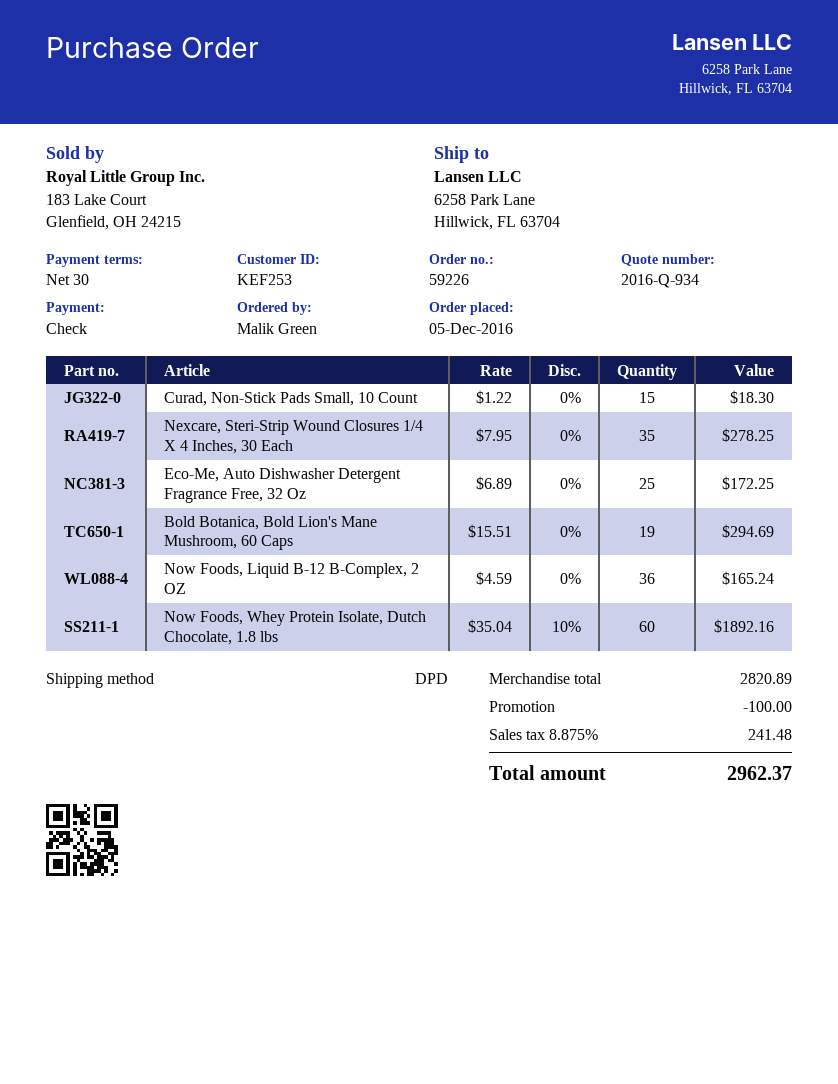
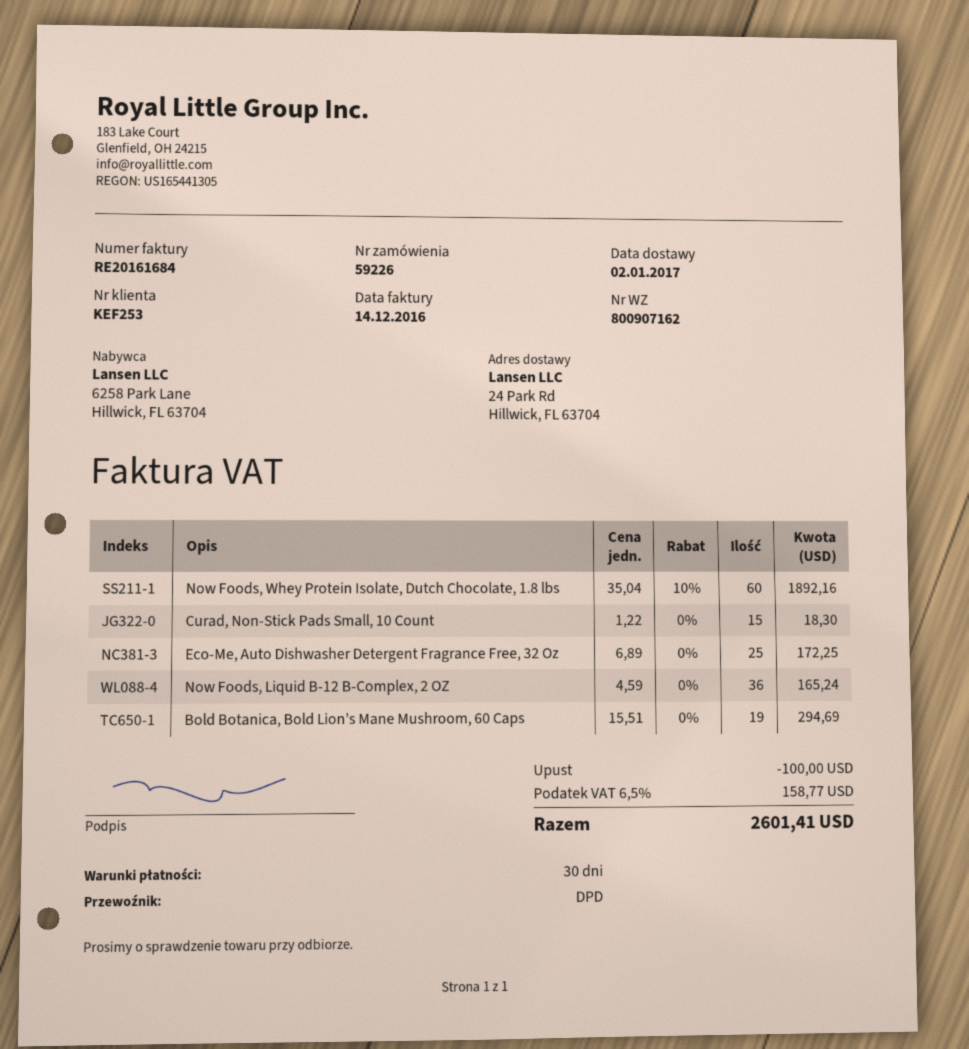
ship to: 6258 Park Lane, Hillwick, FL 63704 -> 24 Park Rd, Hillwick, FL 63704
Nexcare, Steri-Strip Wound Closures 1/4 X 4 Inches, 30 Each: 35 x 7.95 = 278.25 -> none
tax: 8.875% = 241.48 -> 6.5% = 158.77
total: 2962.37 -> 2601.41

